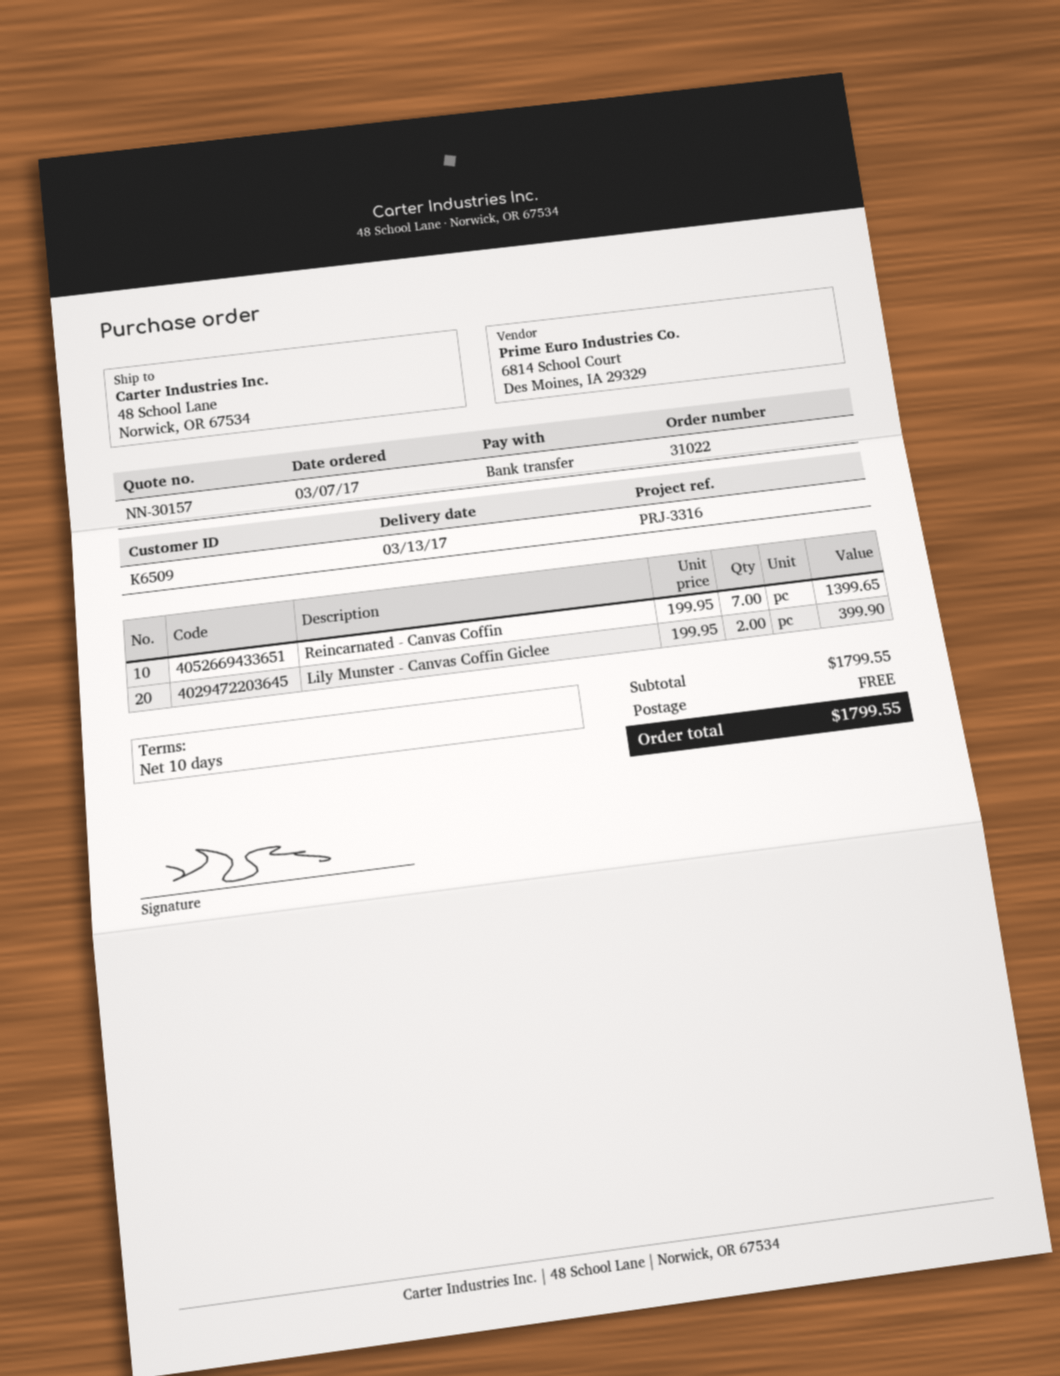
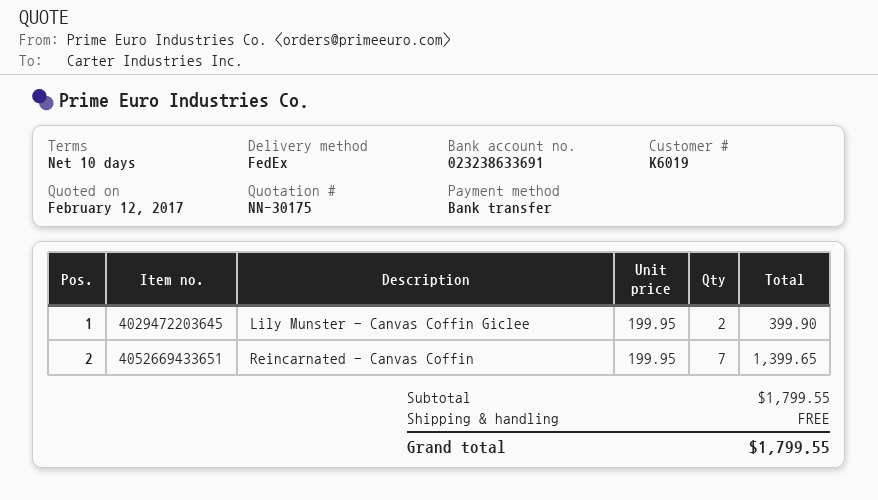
quote number: NN-30157 -> NN-30175
customer number: K6509 -> K6019

